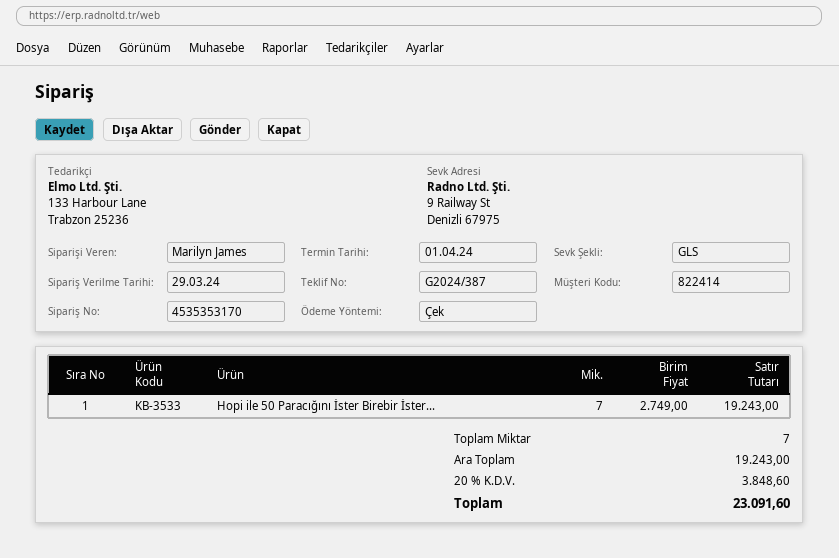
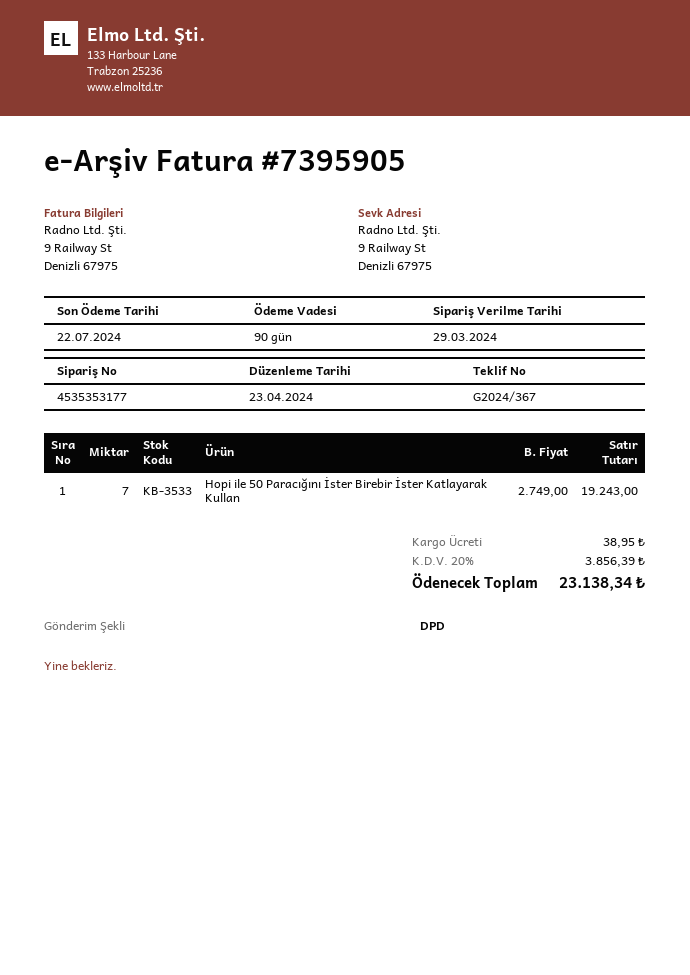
quote number: G2024/387 -> G2024/367
order number: 4535353170 -> 4535353177
shipping method: GLS -> DPD
shipping: none -> 38.95
tax: 20% = 3848.60 -> 20% = 3856.39
total: 23091.60 -> 23138.34

